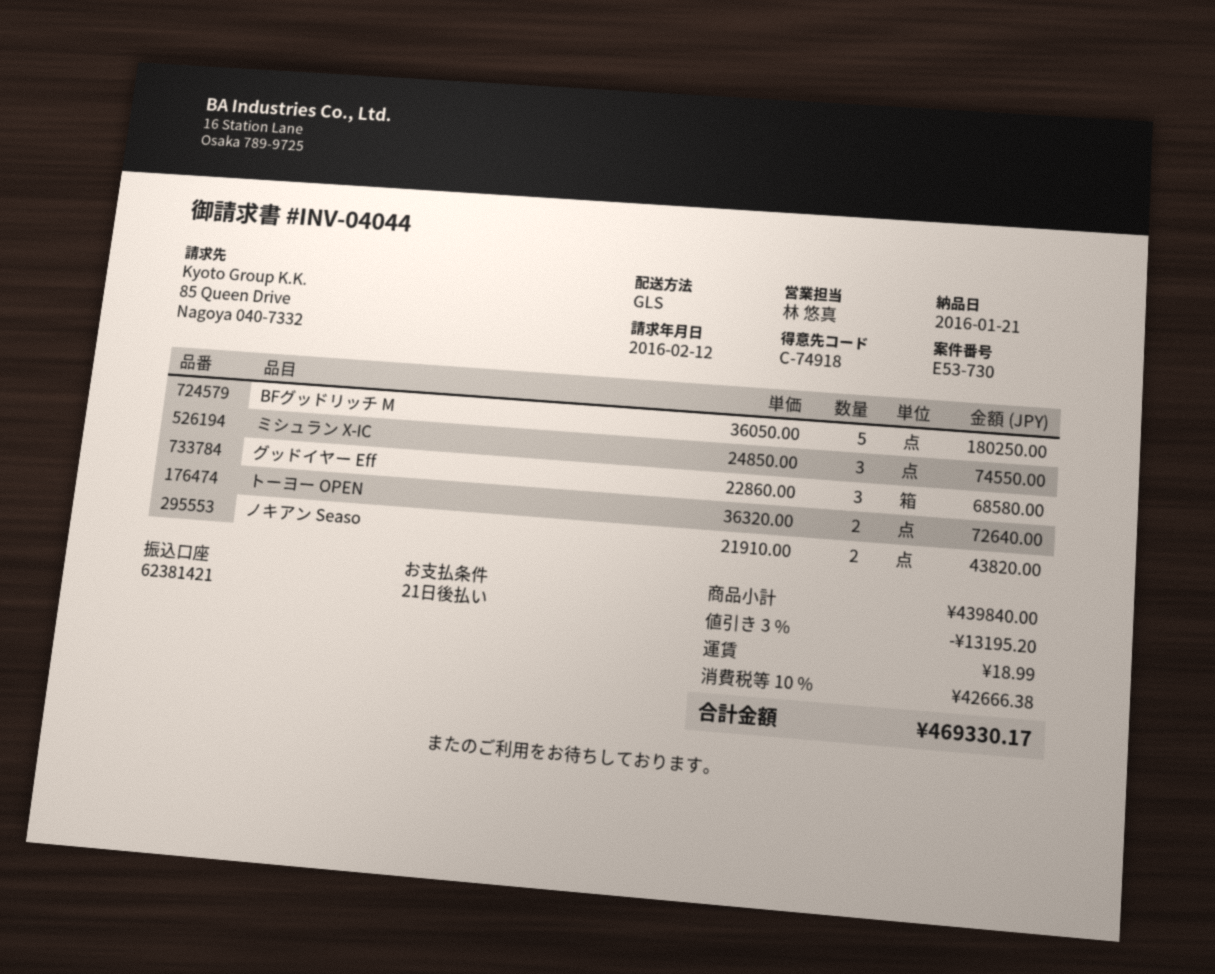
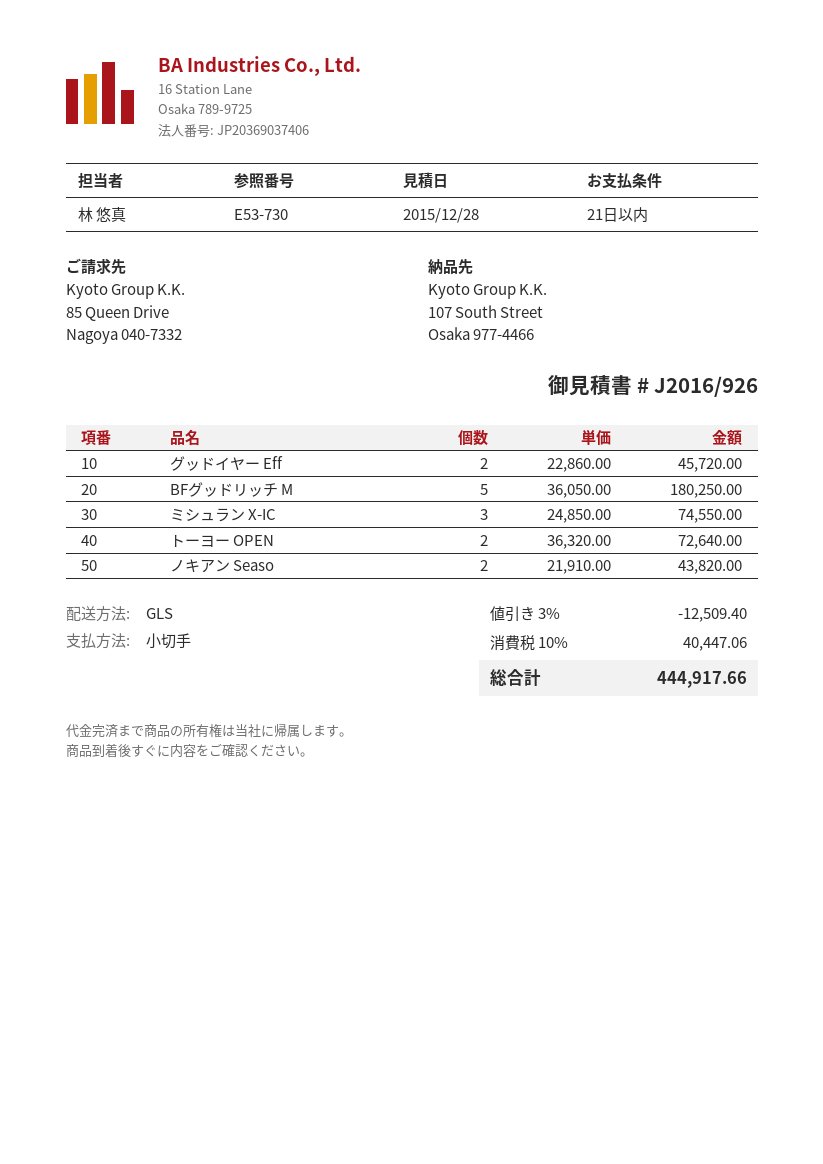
グッドイヤー Eff: 3 x 22860.00 = 68580.00 -> 2 x 22860.00 = 45720.00
discount: 3% = 13195.20 -> 3% = 12509.40
shipping: 18.99 -> none
tax: 10% = 42666.38 -> 10% = 40447.06
total: 469330.17 -> 444917.66

